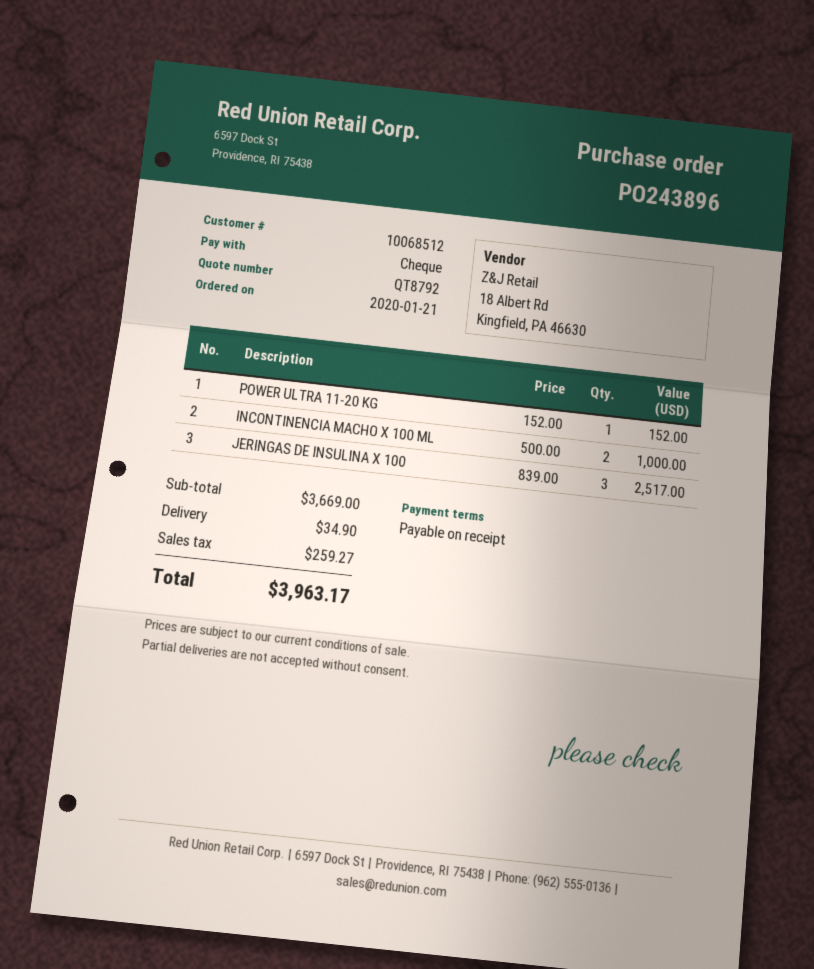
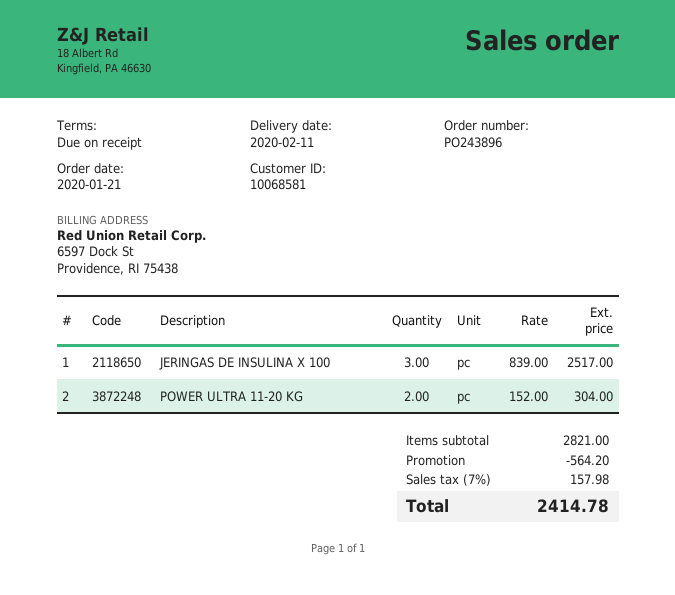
customer number: 10068512 -> 10068581
POWER ULTRA 11-20 KG: 1 x 152.00 = 152.00 -> 2 x 152.00 = 304.00
INCONTINENCIA MACHO X 100 ML: 2 x 500.00 = 1000.00 -> none
subtotal: 3669.00 -> 2821.00
discount: none -> 564.20
shipping: 34.90 -> none
tax: 259.27 -> 157.98
total: 3963.17 -> 2414.78

